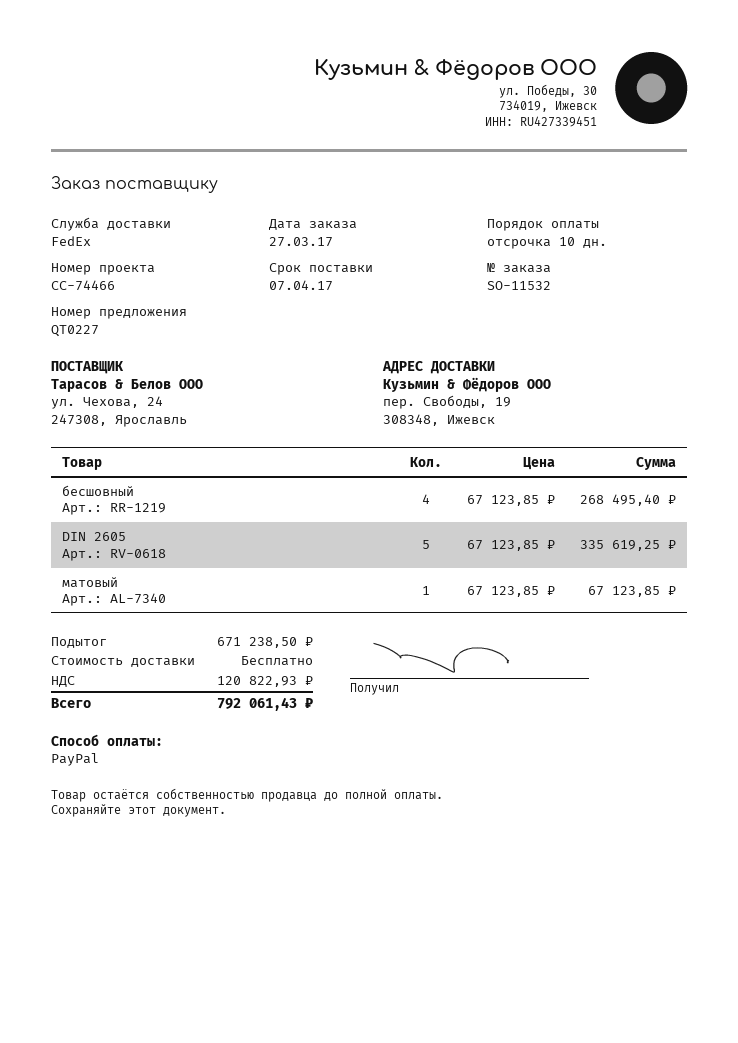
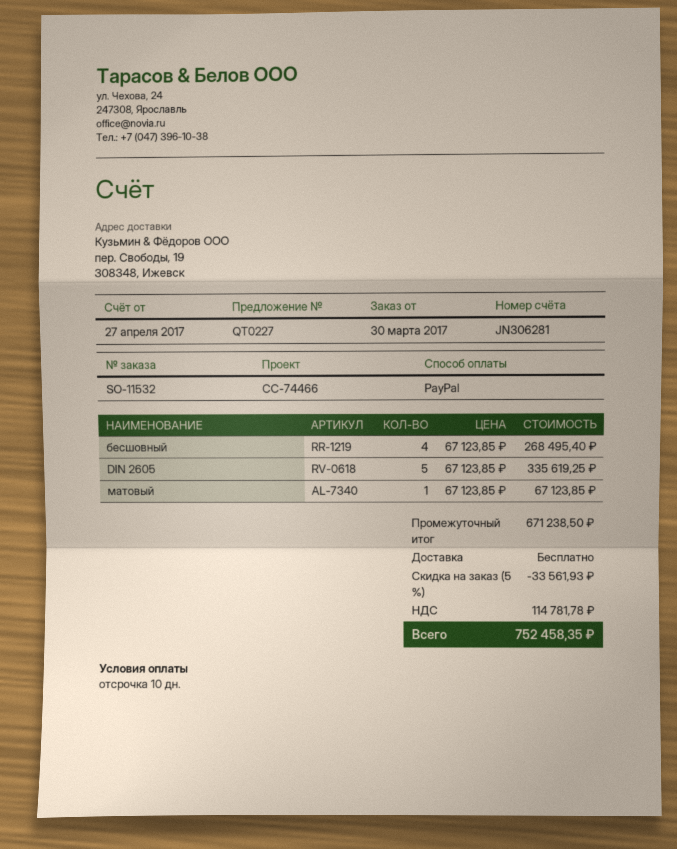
order date: 2017-03-27 -> 2017-03-30
discount: none -> 5% = 33561.93
tax: 120822.93 -> 114781.78
total: 792061.43 -> 752458.35

